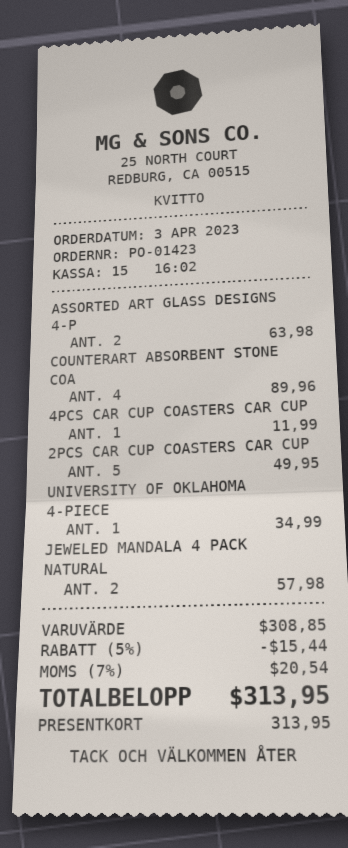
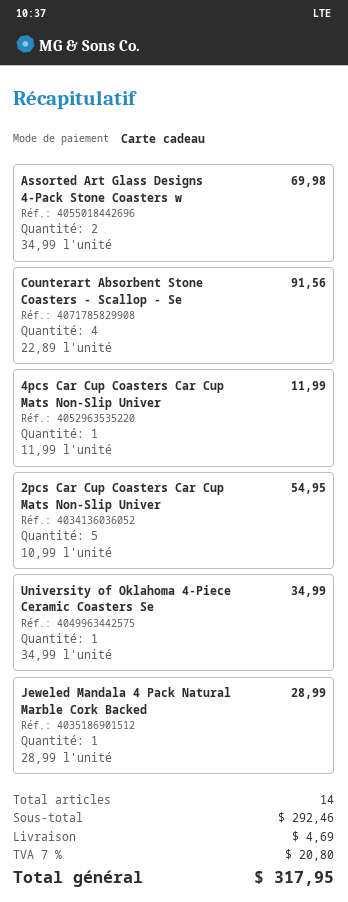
ASSORTED ART GLASS DESIGNS 4-P: 2 for 63.98 -> 2 for 69.98
COUNTERART ABSORBENT STONE COA: 4 for 89.96 -> 4 for 91.56
2PCS CAR CUP COASTERS CAR CUP: 5 for 49.95 -> 5 for 54.95
JEWELED MANDALA 4 PACK NATURAL: 2 for 57.98 -> 1 for 28.99
subtotal: 308.85 -> 292.46
discount: 5% = 15.44 -> none
shipping: none -> 4.69
tax: 7% = 20.54 -> 7% = 20.80
total: 313.95 -> 317.95

